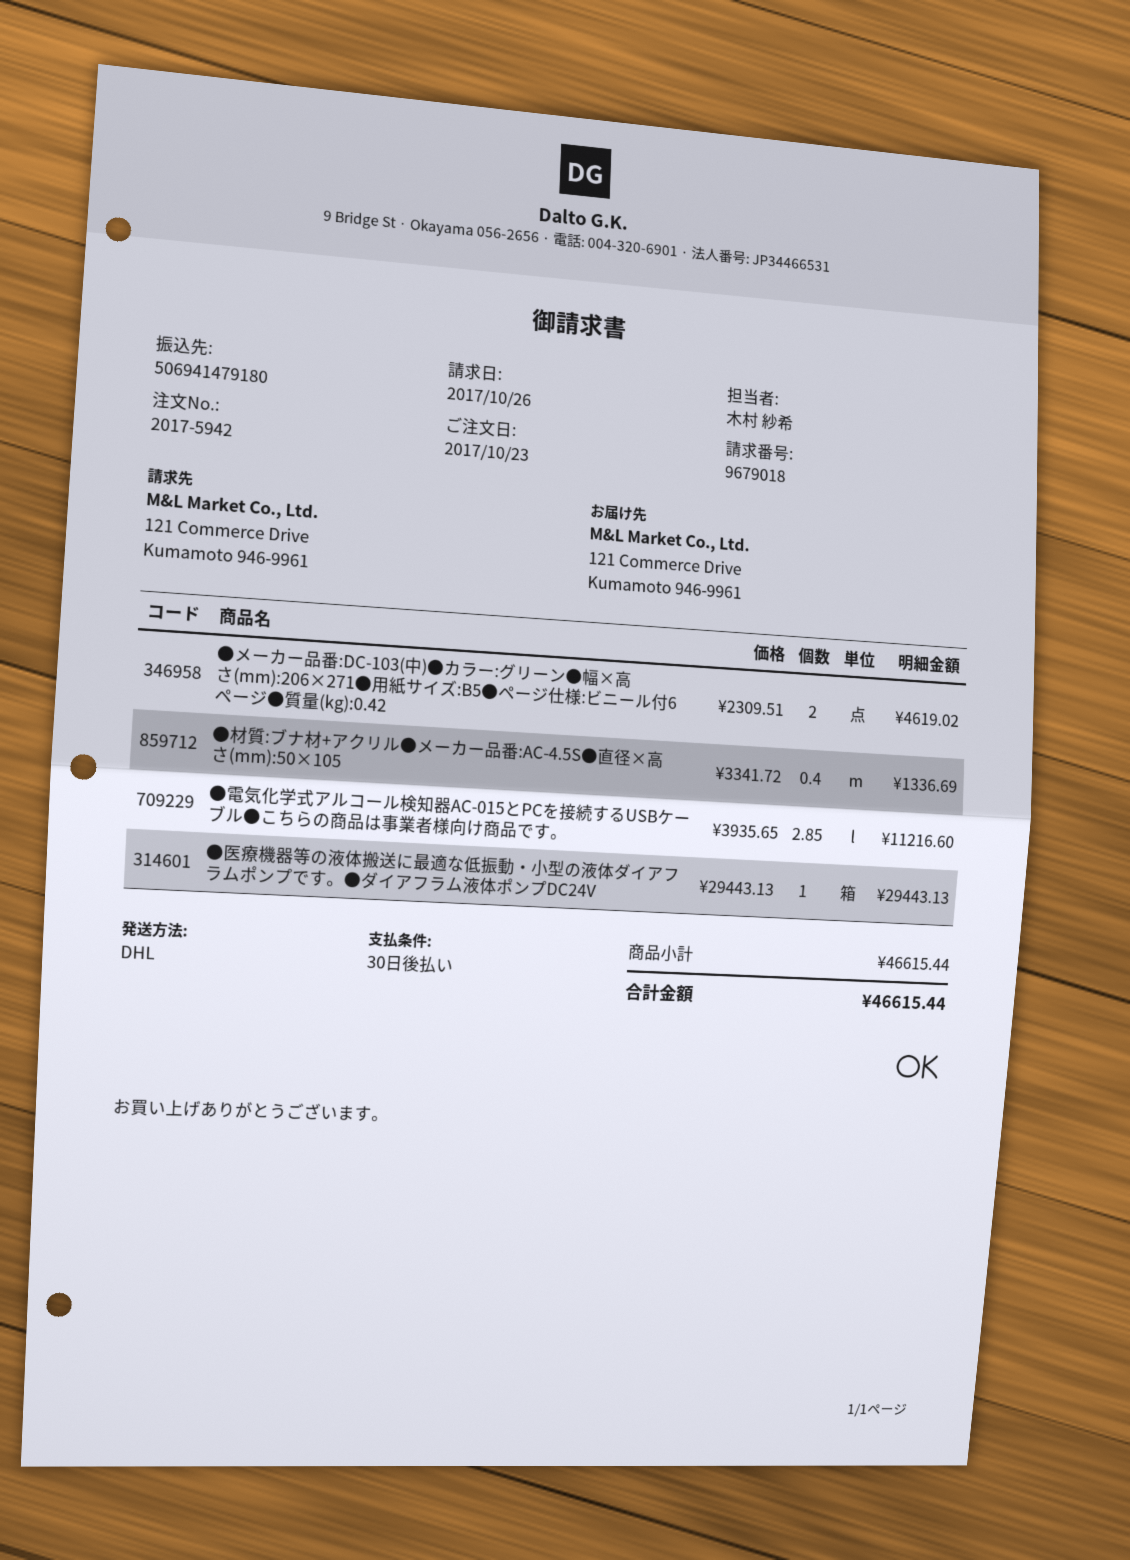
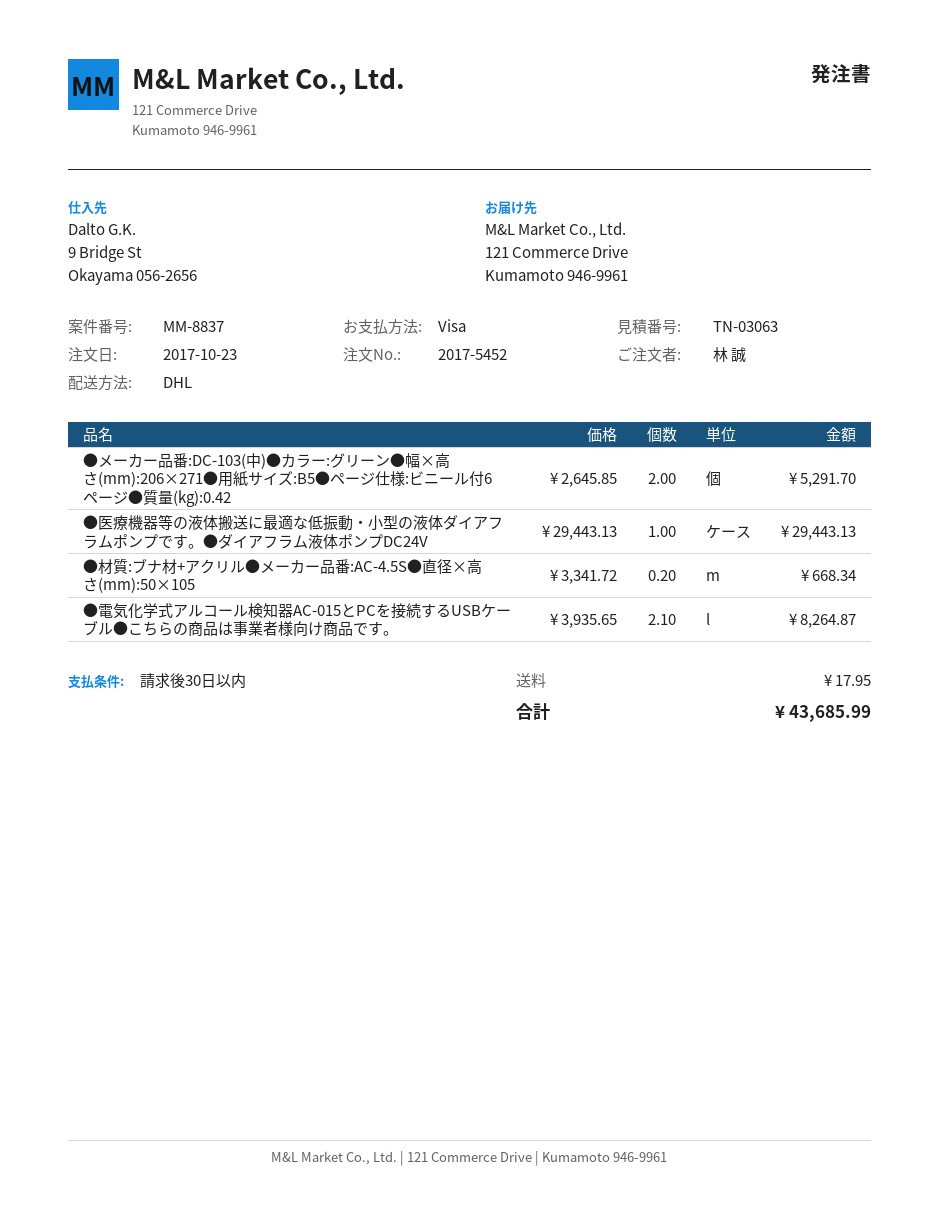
order number: 2017-5942 -> 2017-5452
●メーカー品番:DC-103(中)●カラー:グリーン●幅×高さ(mm):206×271●用紙サイズ:B5●ページ仕様:ビニール付6ページ●質量(kg):0.42: 2 x 2309.51 = 4619.02 -> 2 x 2645.85 = 5291.70
●材質:ブナ材+アクリル●メーカー品番:AC-4.5S●直径×高さ(mm):50×105: 0.4 x 3341.72 = 1336.69 -> 0.2 x 3341.72 = 668.34
●電気化学式アルコール検知器AC-015とPCを接続するUSBケーブル●こちらの商品は事業者様向け商品です。: 2.85 x 3935.65 = 11216.60 -> 2.1 x 3935.65 = 8264.87
shipping: none -> 17.95
total: 46615.44 -> 43685.99

